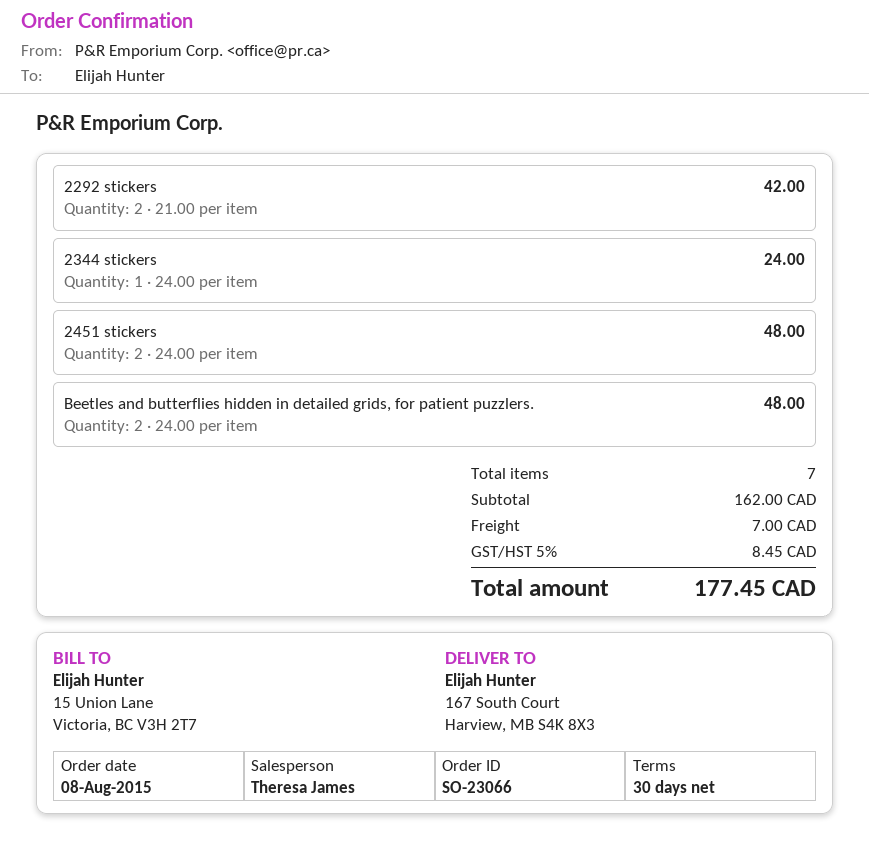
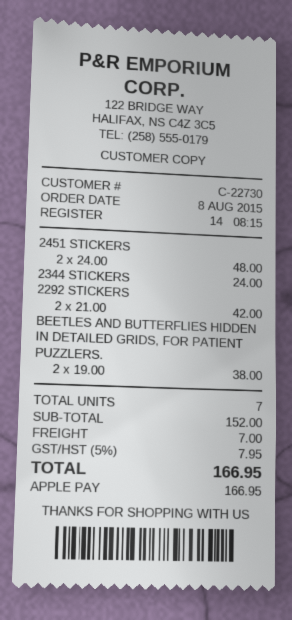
Beetles and butterflies hidden in detailed grids, for patient puzzlers.: 2 x 24.00 = 48.00 -> 2 x 19.00 = 38.00
subtotal: 162.00 -> 152.00
tax: 5% = 8.45 -> 5% = 7.95
total: 177.45 -> 166.95

